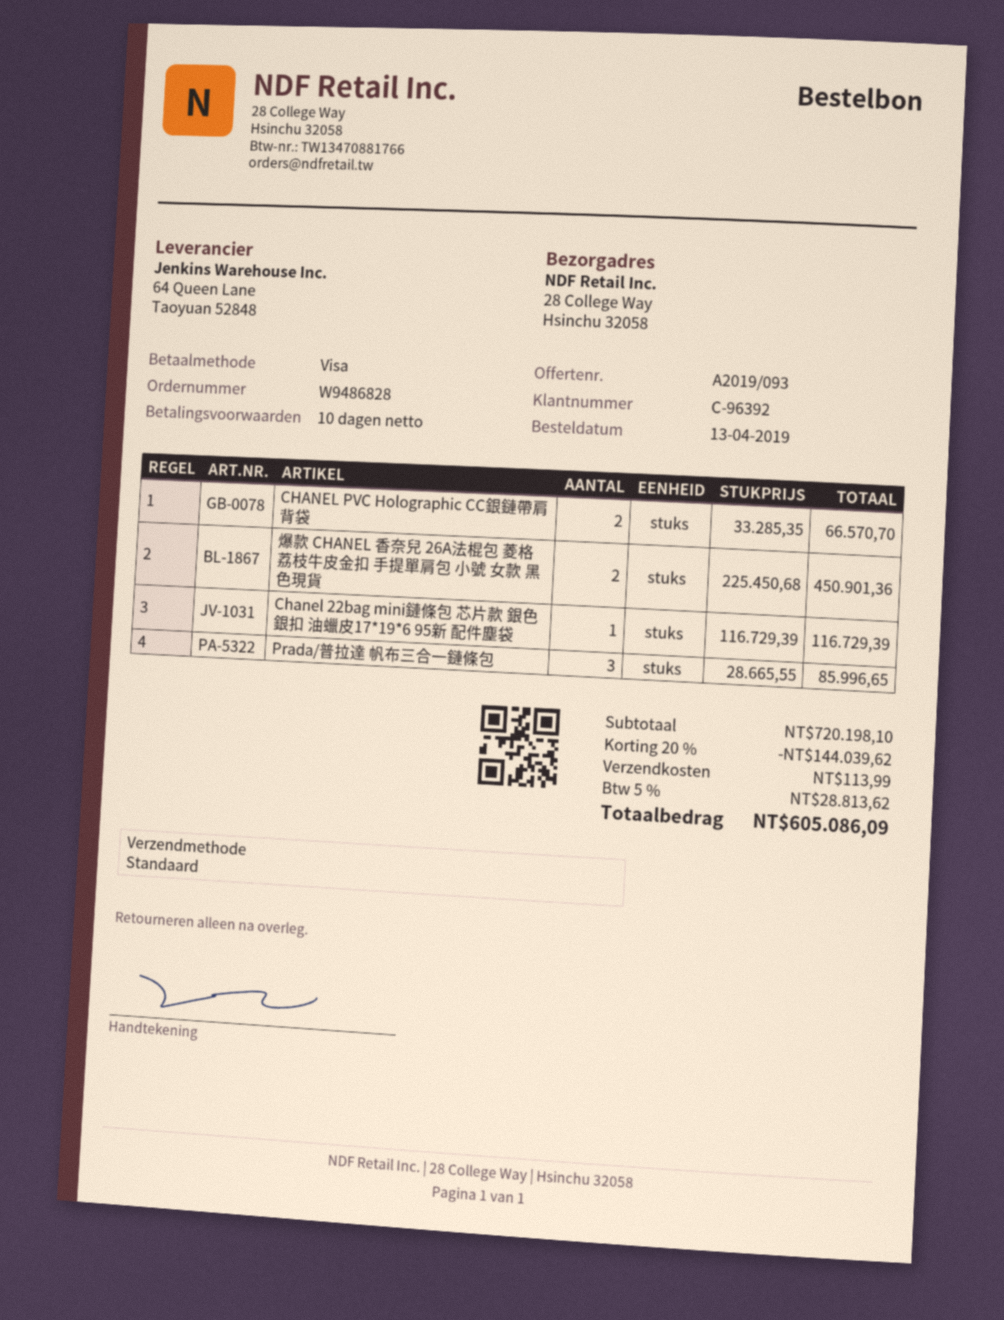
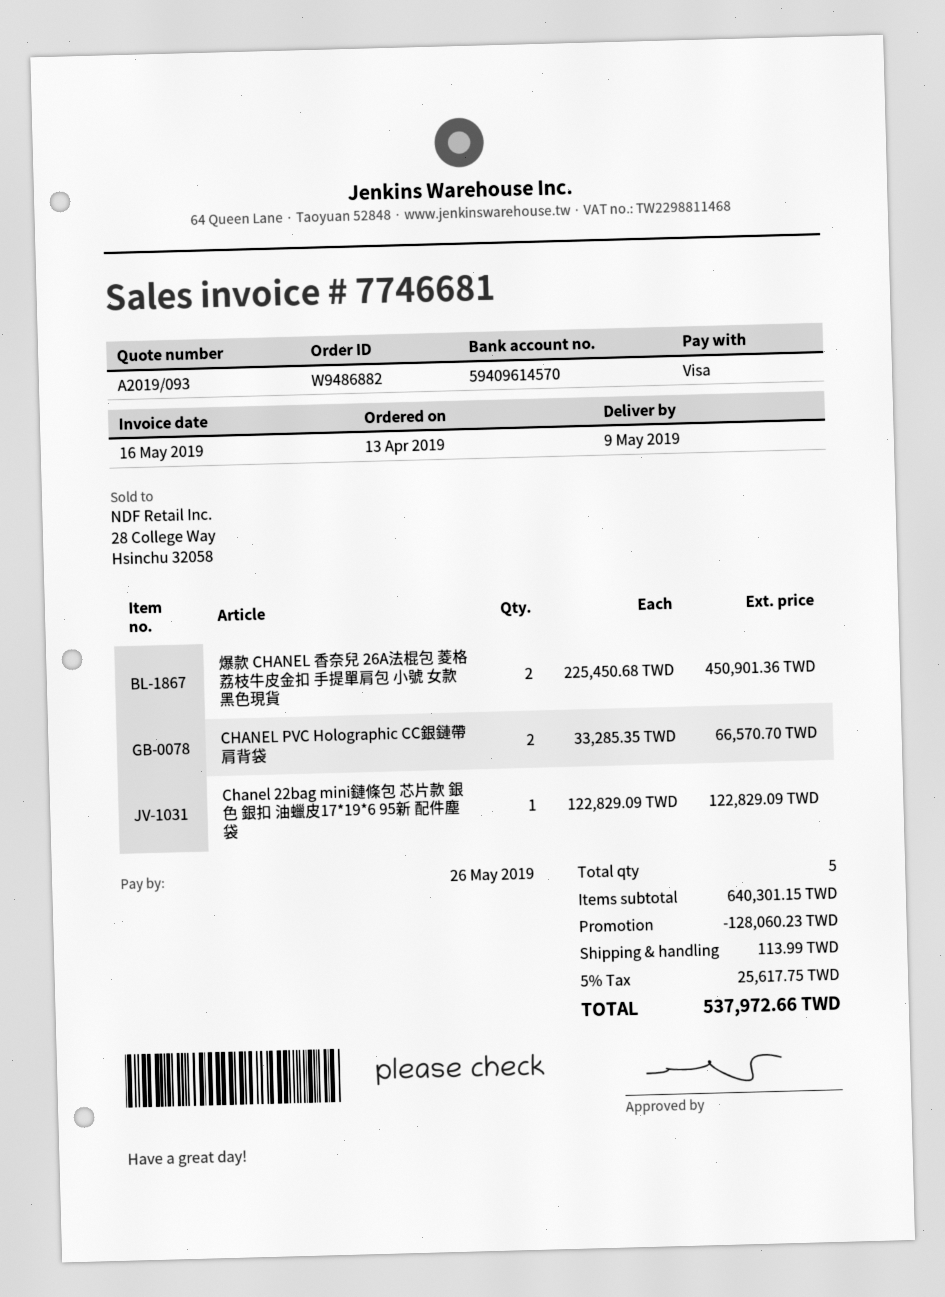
order number: W9486828 -> W9486882
Chanel 22bag mini鏈條包 芯片款 銀色 銀扣 油蠟皮17*19*6 95新 配件塵袋: 1 x 116729.39 = 116729.39 -> 1 x 122829.09 = 122829.09
Prada/普拉達 帆布三合一鏈條包: 3 x 28665.55 = 85996.65 -> none
subtotal: 720198.10 -> 640301.15
discount: 144039.62 -> 128060.23
tax: 5% = 28813.62 -> 5% = 25617.75
total: 605086.09 -> 537972.66

